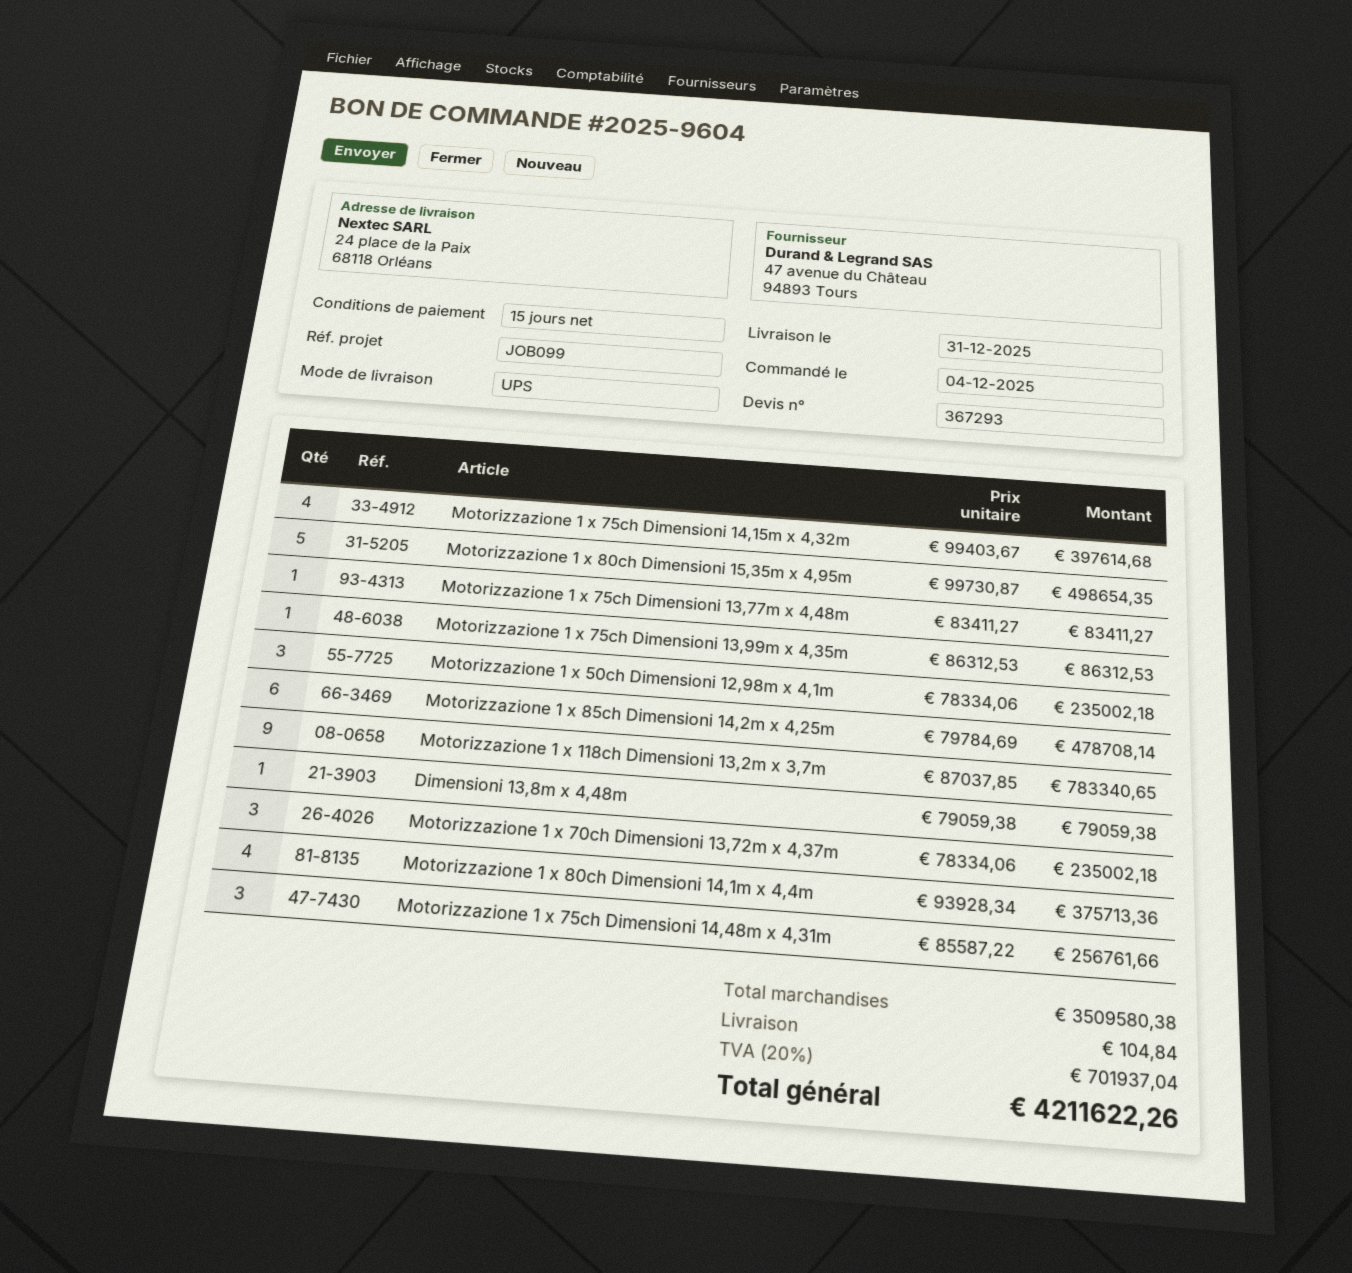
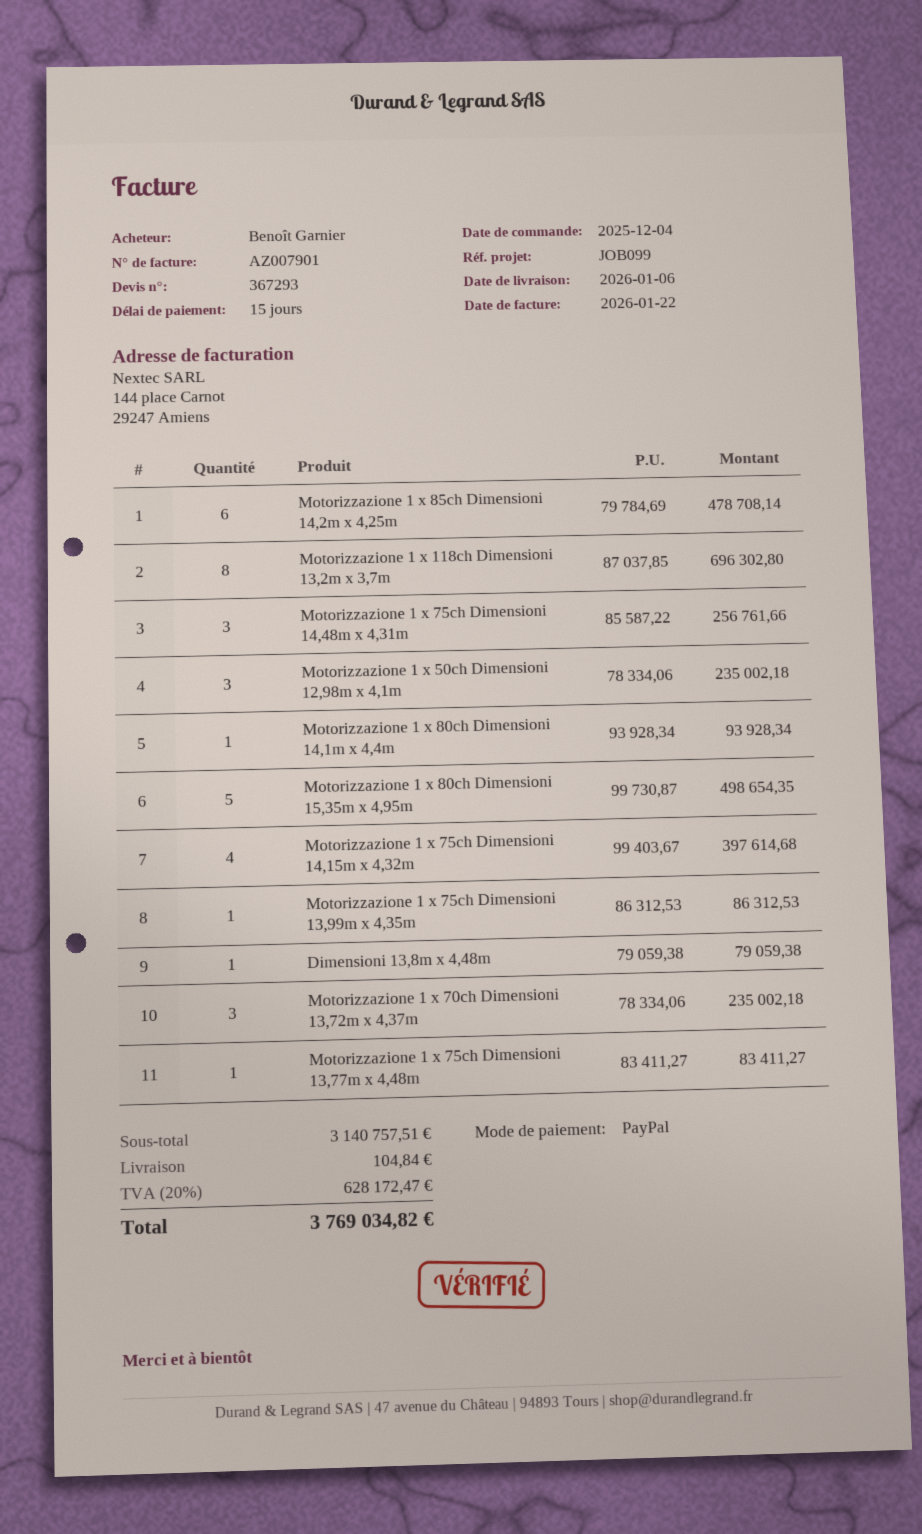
delivery date: 2025-12-31 -> 2026-01-06
Motorizzazione 1 x 118ch Dimensioni 13,2m x 3,7m: 9 x 87037.85 = 783340.65 -> 8 x 87037.85 = 696302.80
Motorizzazione 1 x 80ch Dimensioni 14,1m x 4,4m: 4 x 93928.34 = 375713.36 -> 1 x 93928.34 = 93928.34
subtotal: 3509580.38 -> 3140757.51
tax: 20% = 701937.04 -> 20% = 628172.47
total: 4211622.26 -> 3769034.82

